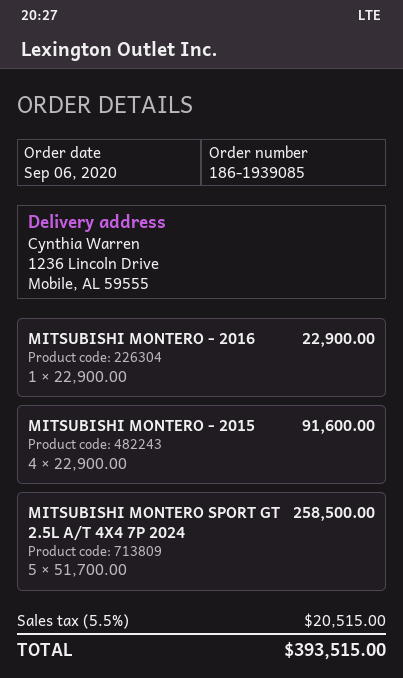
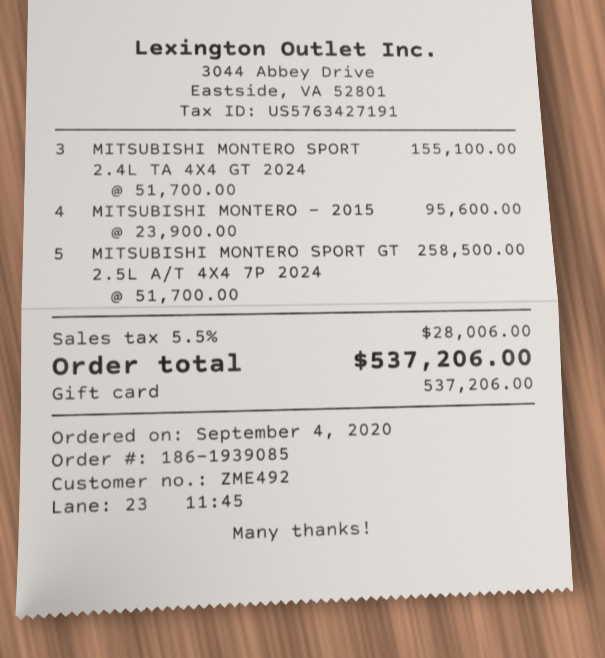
order date: 2020-09-06 -> 2020-09-04
MITSUBISHI MONTERO - 2016: 1 x 22900.00 = 22900.00 -> none
MITSUBISHI MONTERO - 2015: 4 x 22900.00 = 91600.00 -> 4 x 23900.00 = 95600.00
MITSUBISHI MONTERO SPORT 2.4L TA 4X4 GT 2024: none -> 3 x 51700.00 = 155100.00
tax: 5.5% = 20515.00 -> 5.5% = 28006.00
total: 393515.00 -> 537206.00

